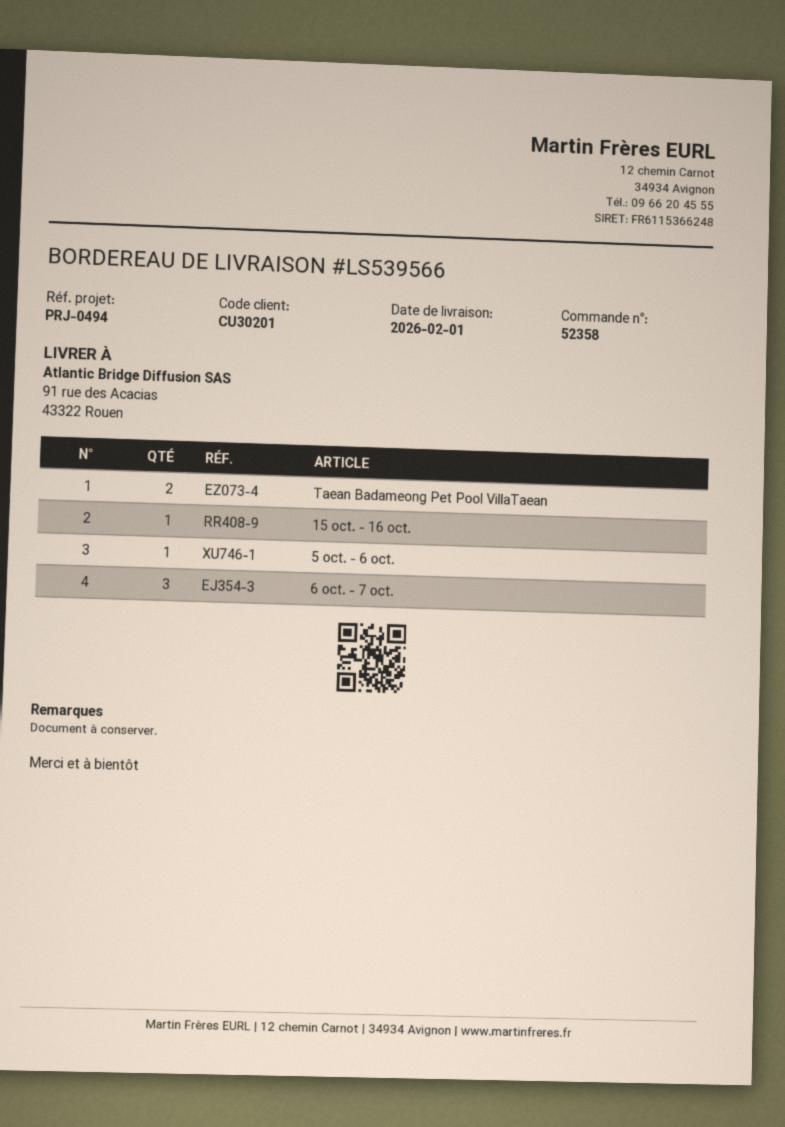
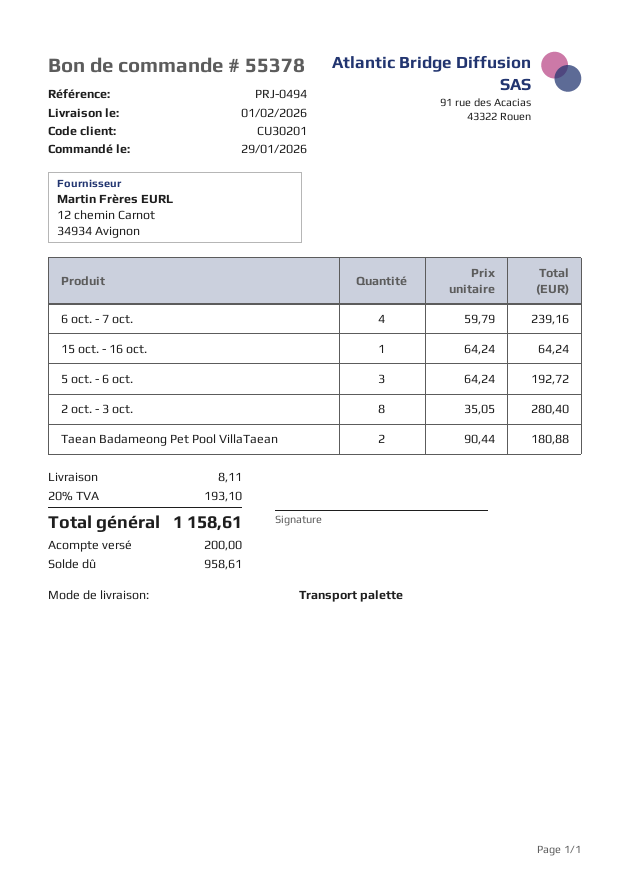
order number: 52358 -> 55378
5 oct. - 6 oct.: 1 -> 3
6 oct. - 7 oct.: 3 -> 4
2 oct. - 3 oct.: none -> 8

